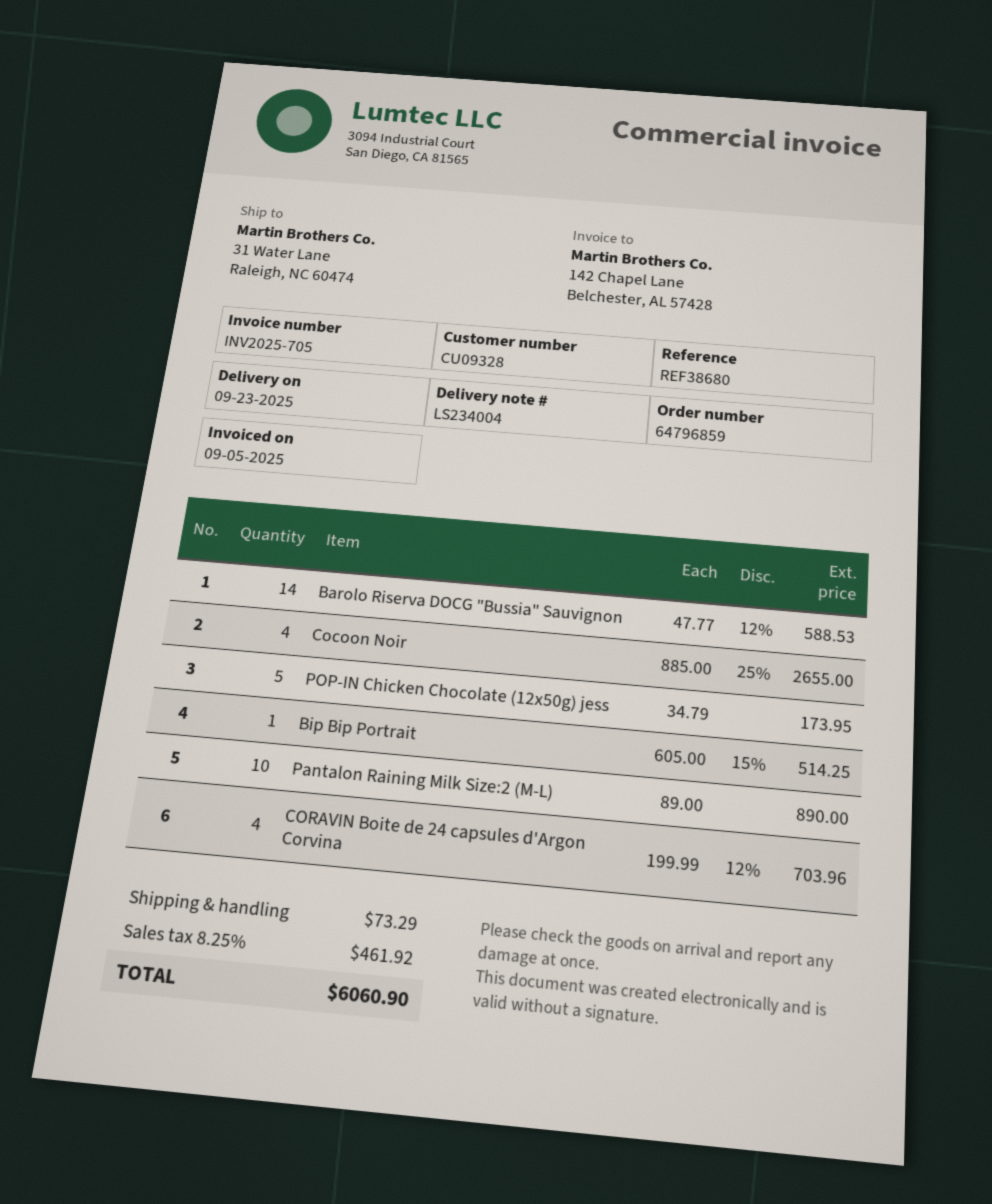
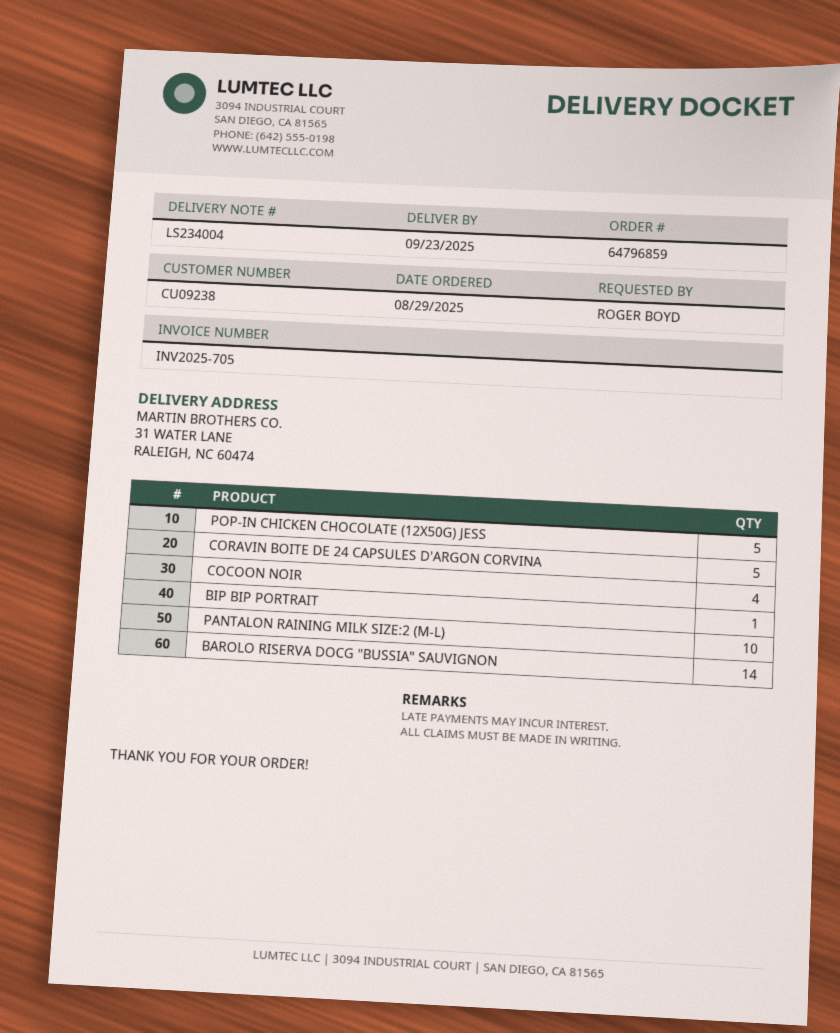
customer number: CU09328 -> CU09238
CORAVIN Boite de 24 capsules d'Argon Corvina: 4 -> 5

